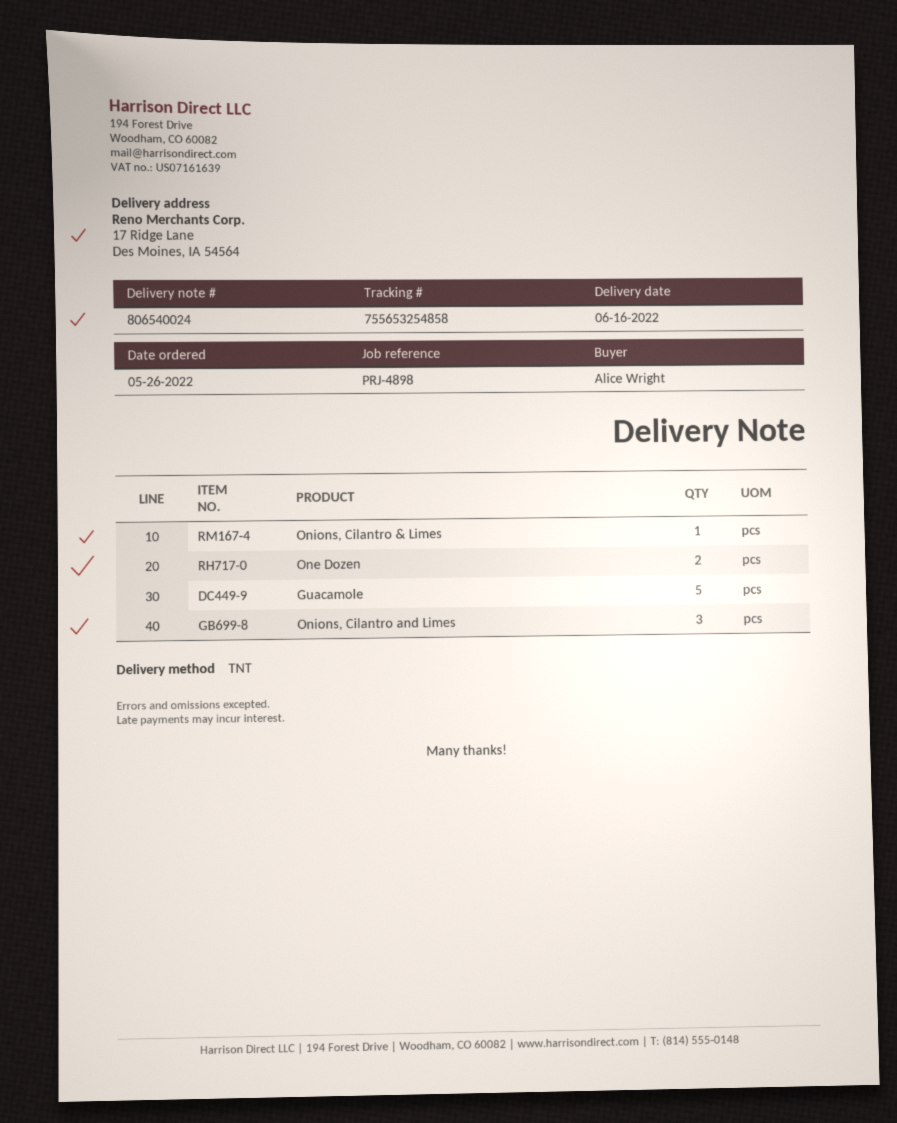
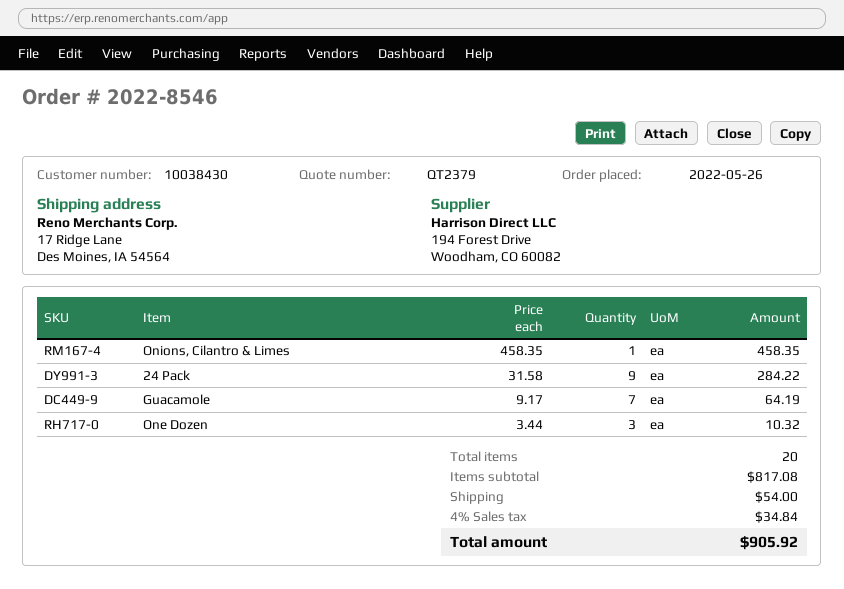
One Dozen: 2 -> 3
Guacamole: 5 -> 7
Onions, Cilantro and Limes: 3 -> none
24 Pack: none -> 9

